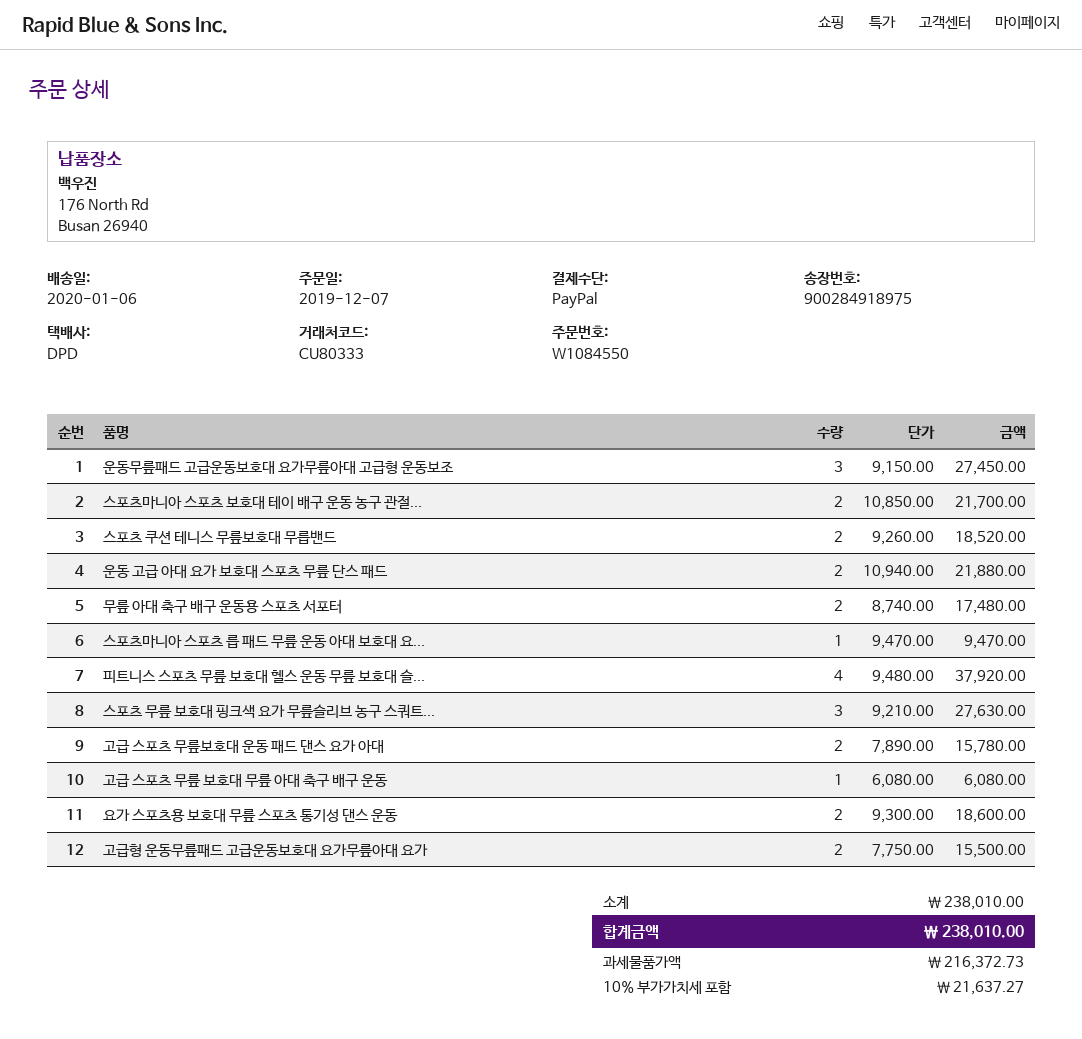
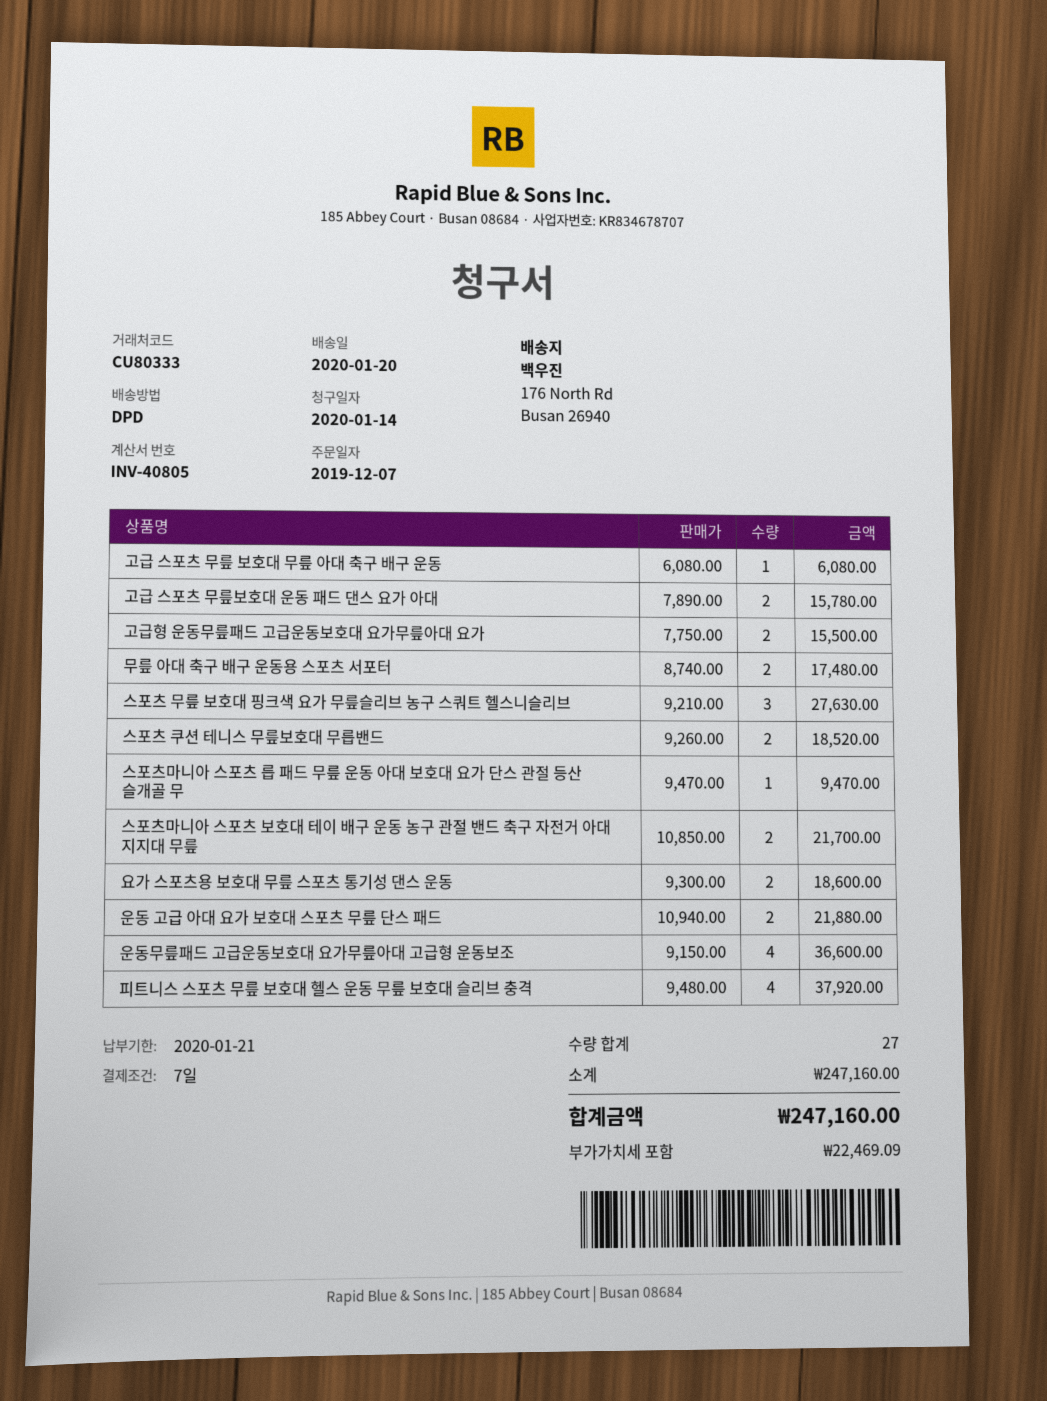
delivery date: 2020-01-06 -> 2020-01-20
운동무릎패드 고급운동보호대 요가무릎아대 고급형 운동보조: 3 x 9150.00 = 27450.00 -> 4 x 9150.00 = 36600.00
subtotal: 238010.00 -> 247160.00
tax: 21637.27 -> 22469.09
total: 238010.00 -> 247160.00

